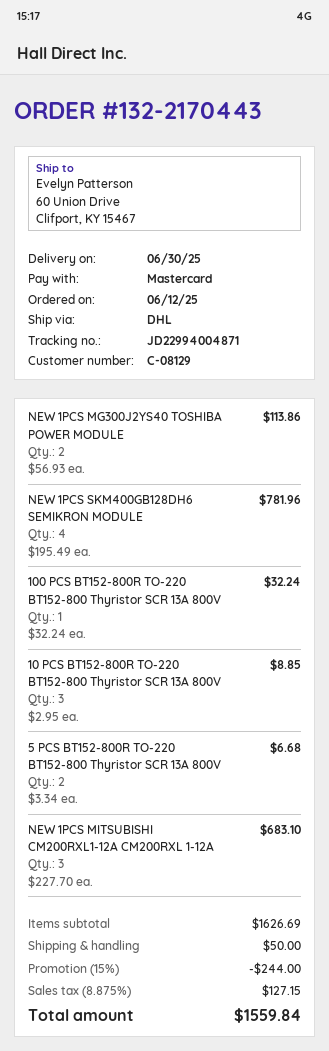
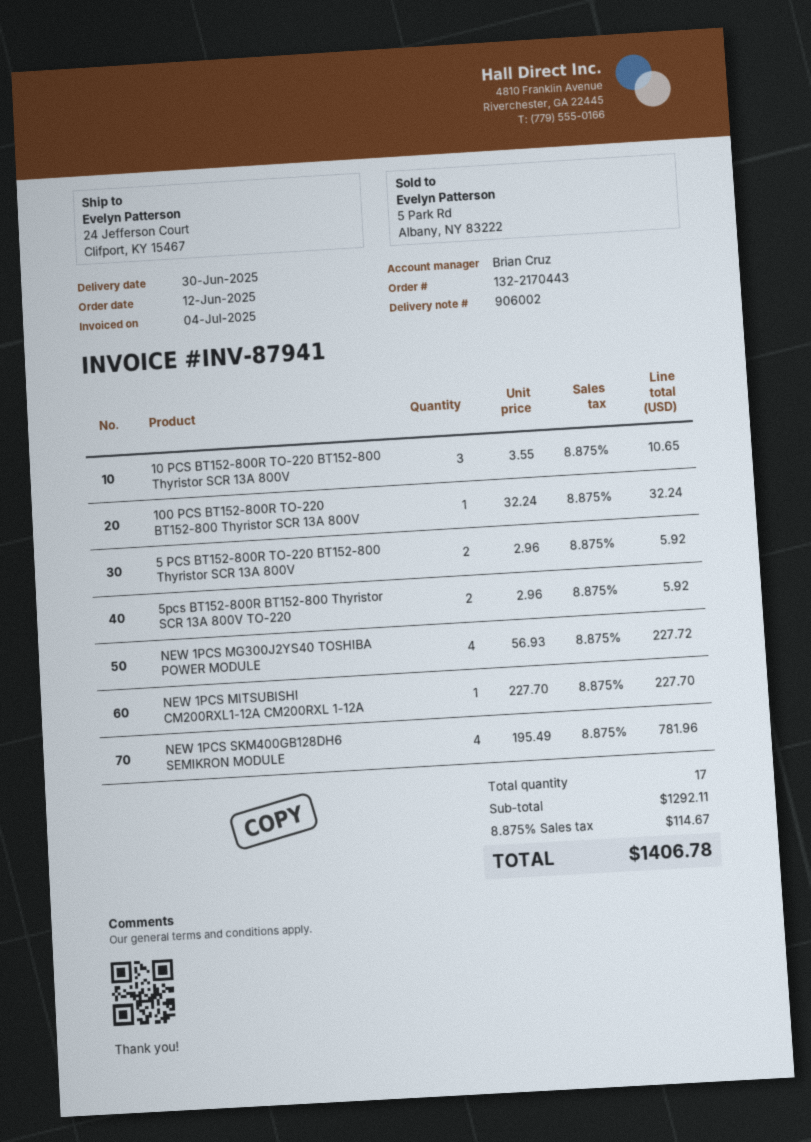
ship to: 60 Union Drive, Clifport, KY 15467 -> 24 Jefferson Court, Clifport, KY 15467
NEW 1PCS MG300J2YS40 TOSHIBA POWER MODULE: 2 x 56.93 = 113.86 -> 4 x 56.93 = 227.72
10 PCS BT152-800R TO-220 BT152-800 Thyristor SCR 13A 800V: 3 x 2.95 = 8.85 -> 3 x 3.55 = 10.65
5 PCS BT152-800R TO-220 BT152-800 Thyristor SCR 13A 800V: 2 x 3.34 = 6.68 -> 2 x 2.96 = 5.92
NEW 1PCS MITSUBISHI CM200RXL1-12A CM200RXL 1-12A: 3 x 227.70 = 683.10 -> 1 x 227.70 = 227.70
5pcs BT152-800R BT152-800 Thyristor SCR 13A 800V TO-220: none -> 2 x 2.96 = 5.92
subtotal: 1626.69 -> 1292.11
discount: 15% = 244.00 -> none
shipping: 50.00 -> none
tax: 8.875% = 127.15 -> 8.875% = 114.67
total: 1559.84 -> 1406.78

